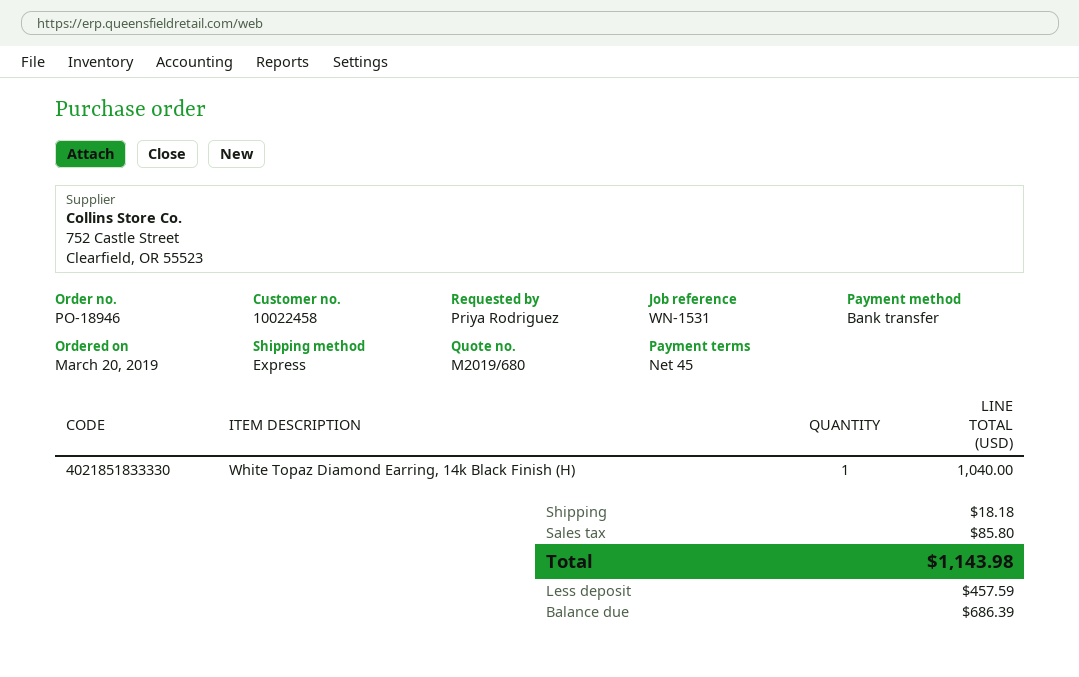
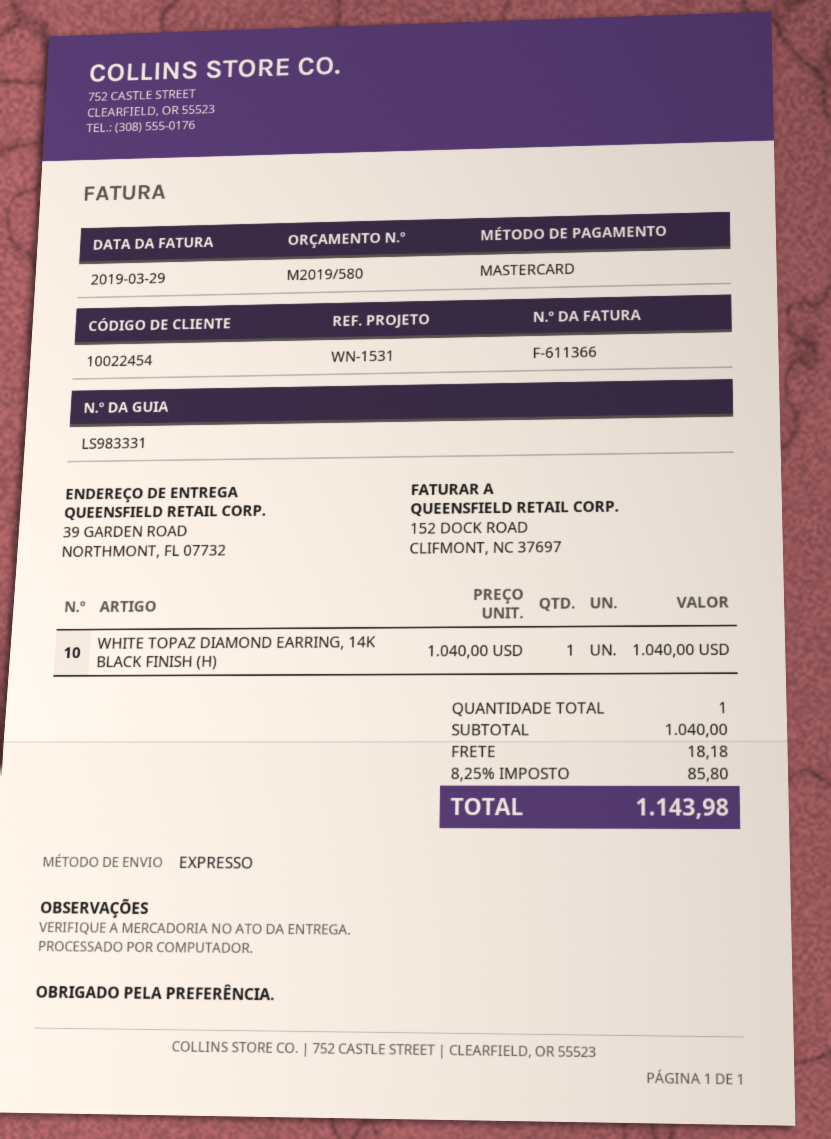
quote number: M2019/680 -> M2019/580
customer number: 10022458 -> 10022454
payment method: bank transfer -> Mastercard

